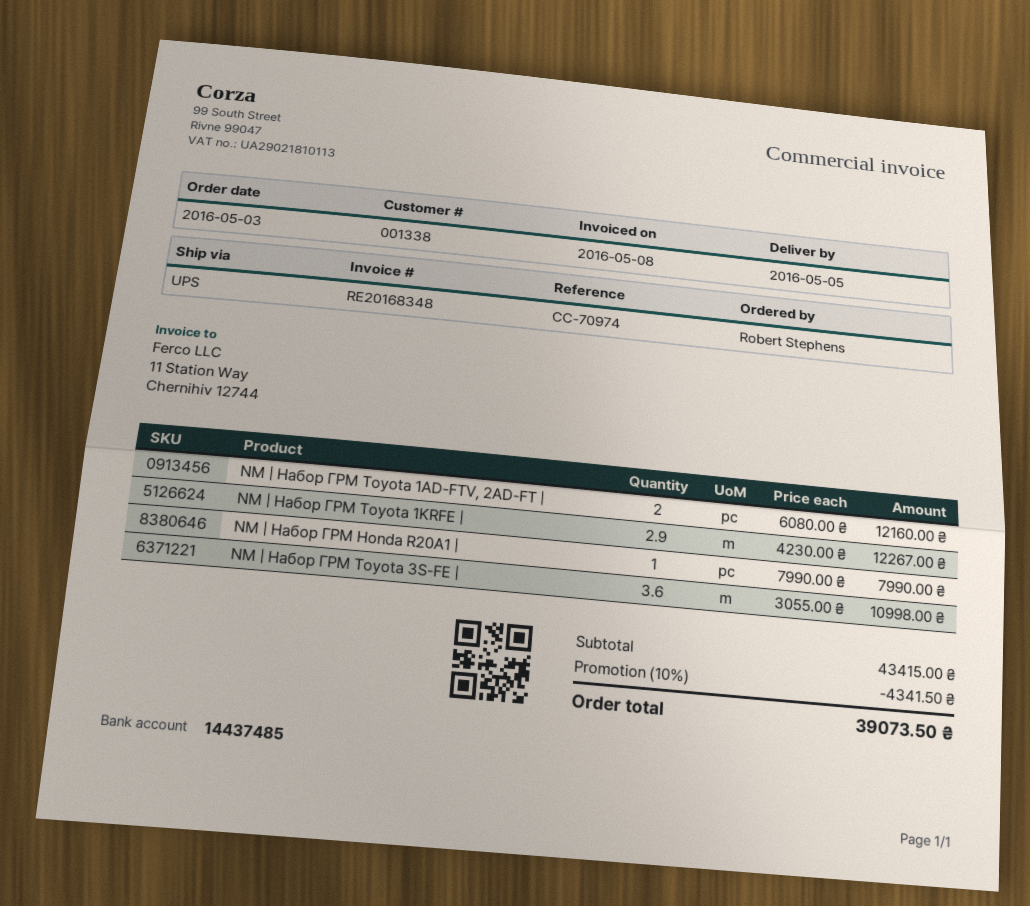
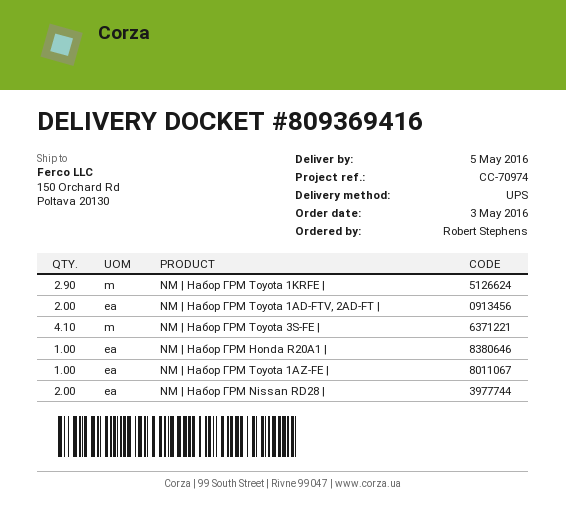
NM | Набор ГРМ Toyota 3S-FE |: 3.6 -> 4.1
NM | Набор ГРМ Toyota 1AZ-FE |: none -> 1
NM | Набор ГРМ Nissan RD28 |: none -> 2

